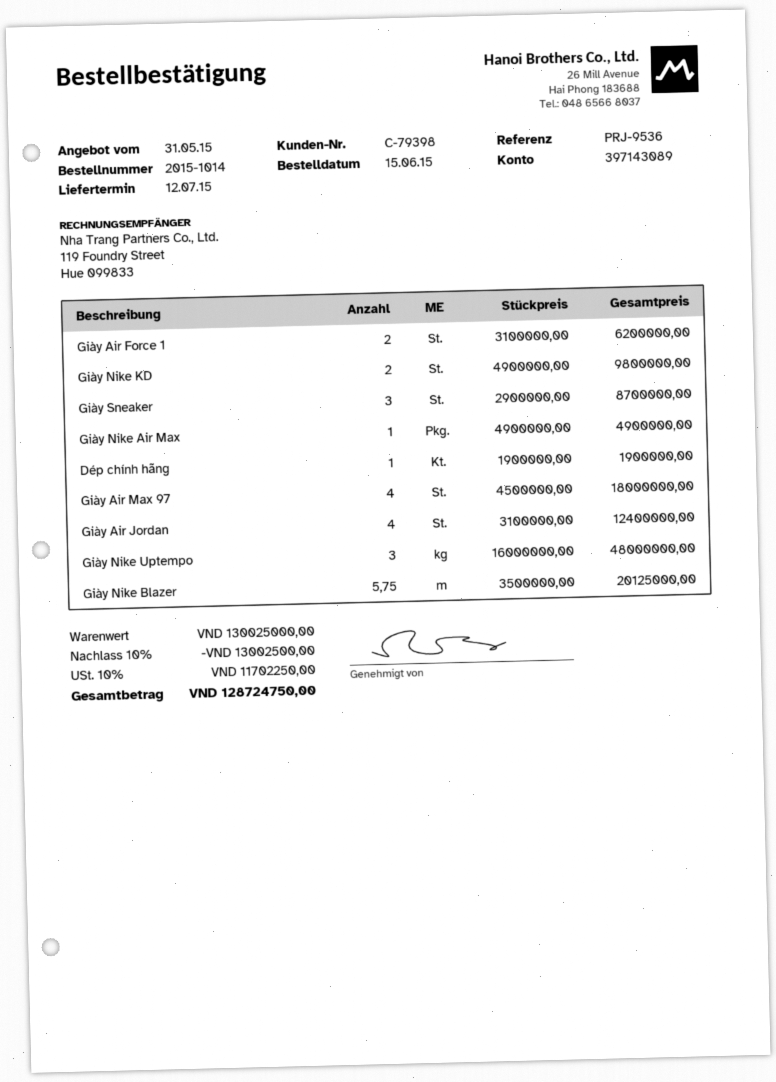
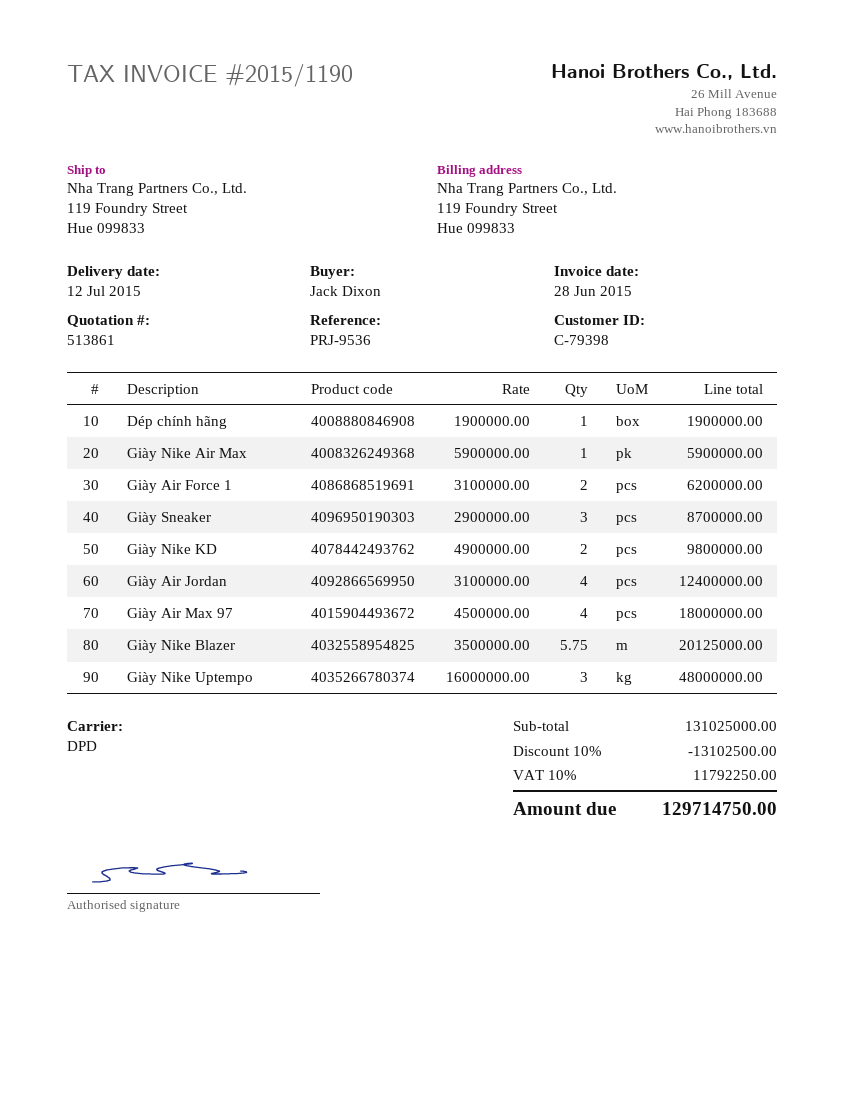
Giày Nike Air Max: 1 x 4900000.00 = 4900000.00 -> 1 x 5900000.00 = 5900000.00
subtotal: 130025000.00 -> 131025000.00
discount: 10% = 13002500.00 -> 10% = 13102500.00
tax: 10% = 11702250.00 -> 10% = 11792250.00
total: 128724750.00 -> 129714750.00

